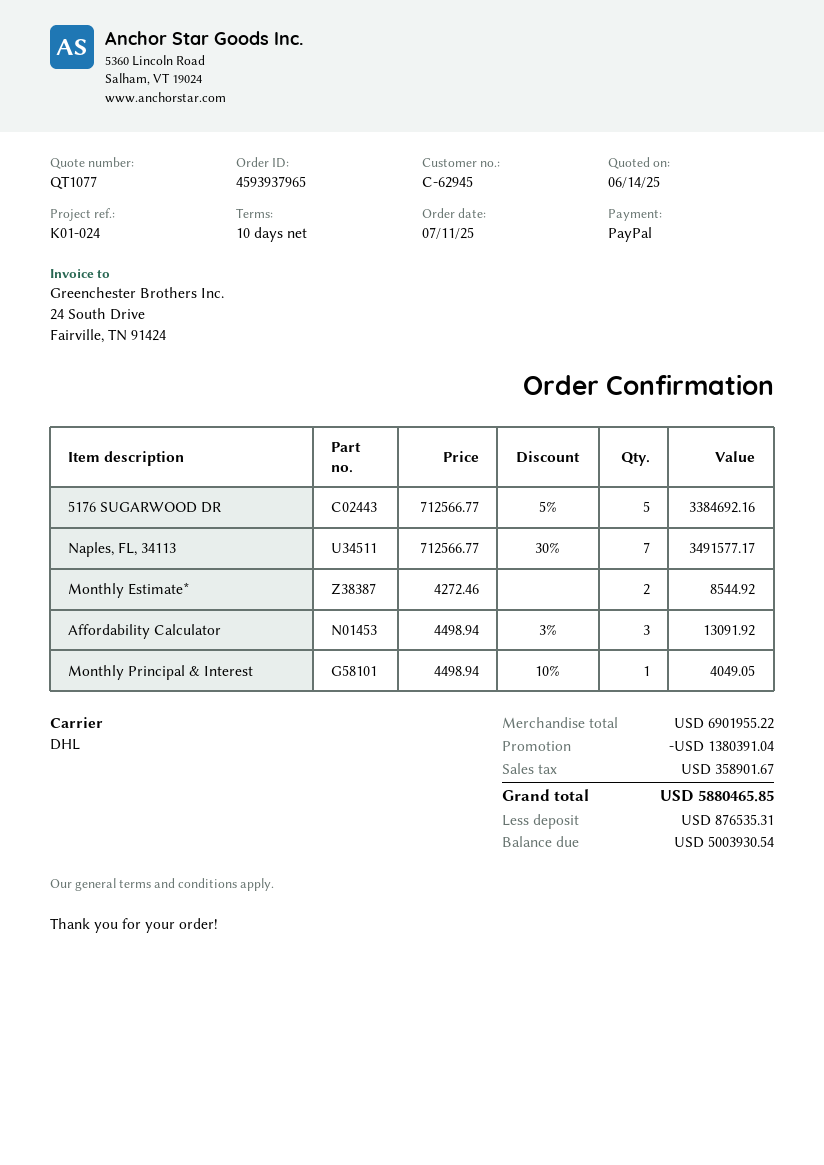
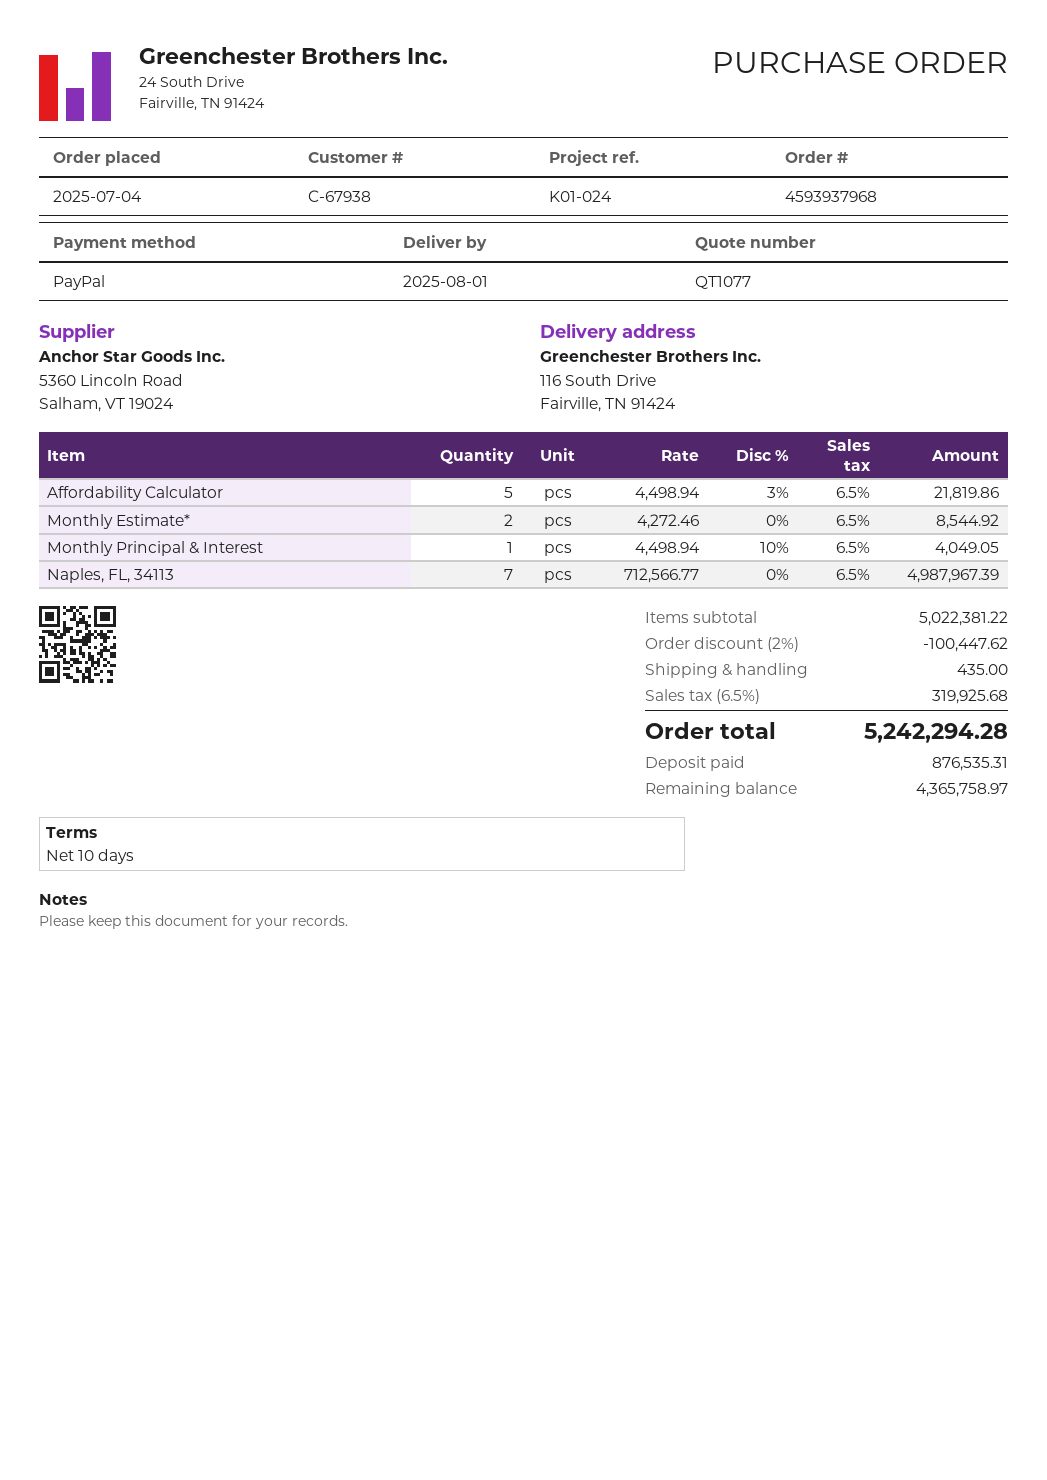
order number: 4593937965 -> 4593937968
order date: 2025-07-11 -> 2025-07-04
customer number: C-62945 -> C-67938
5176 SUGARWOOD DR: 5 x 712566.77 - 5% = 3384692.16 -> none
Naples, FL, 34113: 7 x 712566.77 - 30% = 3491577.17 -> 7 x 712566.77 = 4987967.39
Affordability Calculator: 3 x 4498.94 - 3% = 13091.92 -> 5 x 4498.94 - 3% = 21819.86
subtotal: 6901955.22 -> 5022381.22
discount: 1380391.04 -> 100447.62
shipping: none -> 435.00
tax: 358901.67 -> 319925.68
total: 5880465.85 -> 5242294.28
balance: 5003930.54 -> 4365758.97

